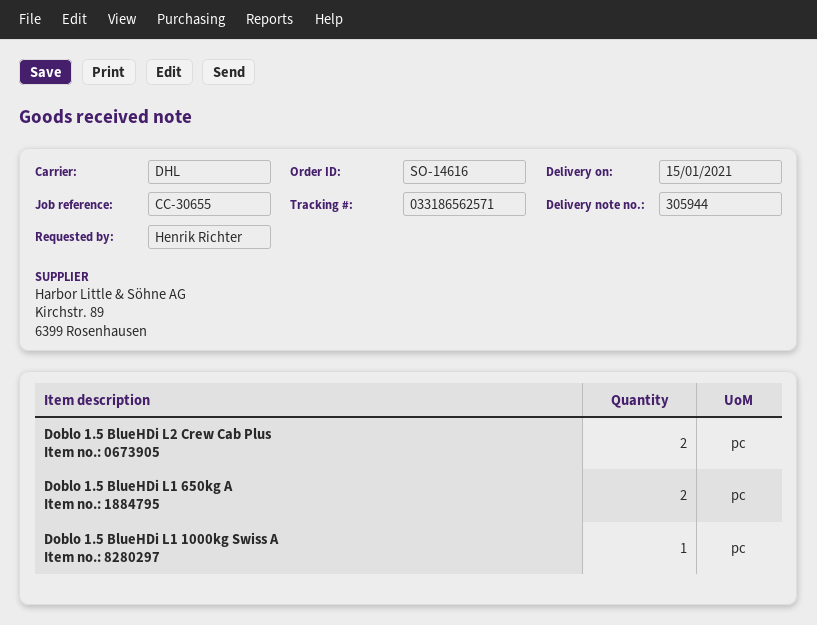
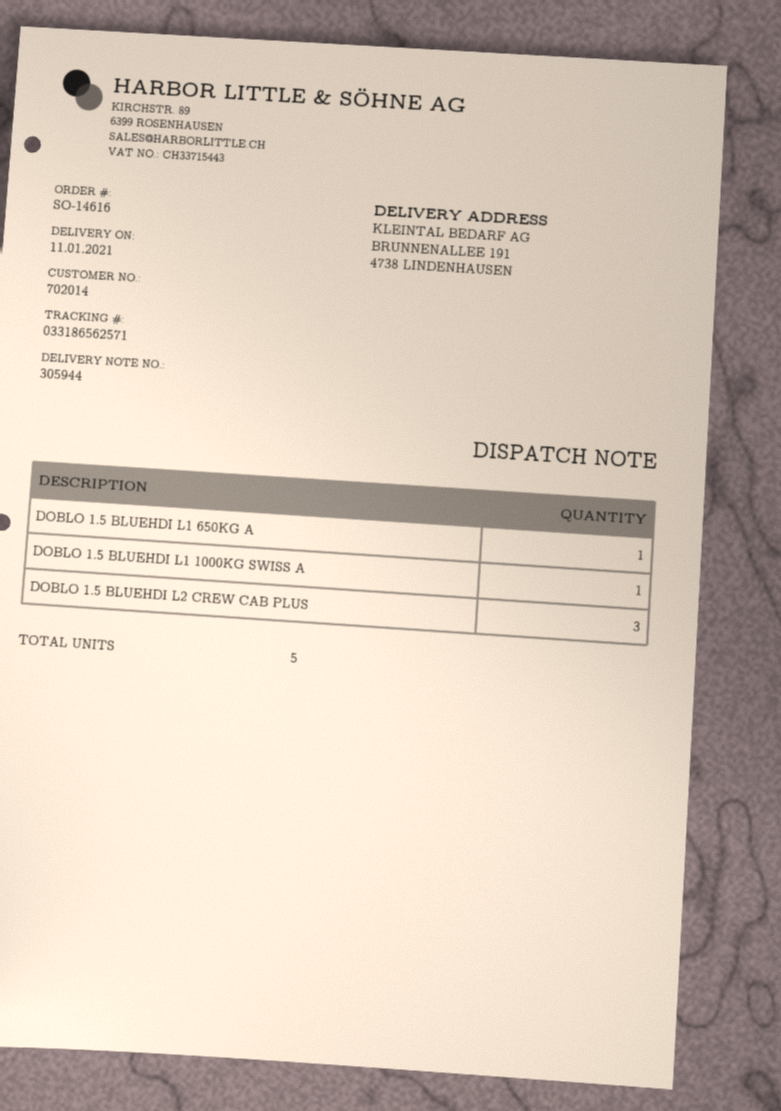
delivery date: 2021-01-15 -> 2021-01-11
Doblo 1.5 BlueHDi L2 Crew Cab Plus: 2 -> 3
Doblo 1.5 BlueHDi L1 650kg A: 2 -> 1

